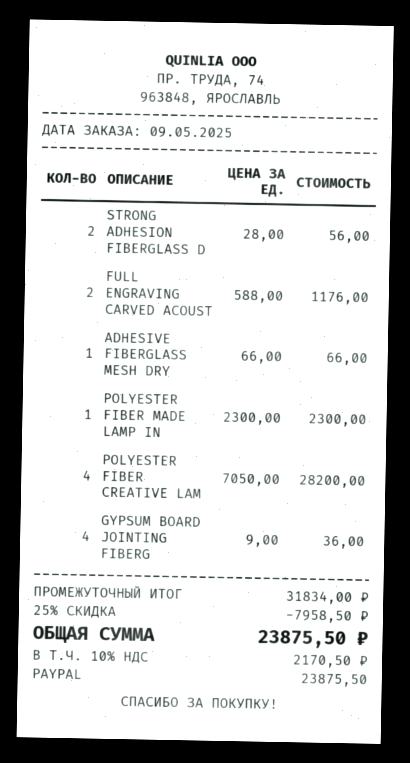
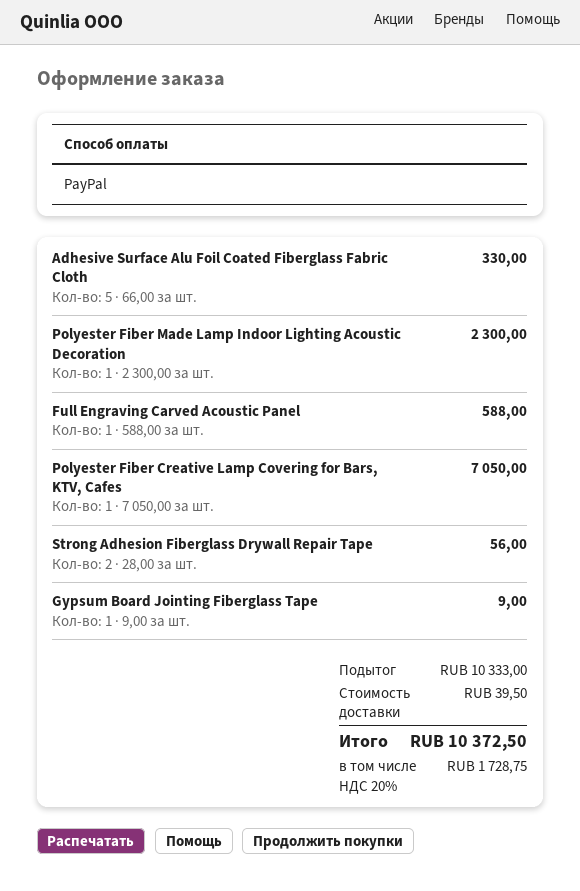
FULL ENGRAVING CARVED ACOUST: 2 x 588.00 = 1176.00 -> 1 x 588.00 = 588.00
ADHESIVE FIBERGLASS MESH DRY: 1 x 66.00 = 66.00 -> none
POLYESTER FIBER CREATIVE LAM: 4 x 7050.00 = 28200.00 -> 1 x 7050.00 = 7050.00
GYPSUM BOARD JOINTING FIBERG: 4 x 9.00 = 36.00 -> 1 x 9.00 = 9.00
Adhesive Surface Alu Foil Coated Fiberglass Fabric Cloth: none -> 5 x 66.00 = 330.00
subtotal: 31834.00 -> 10333.00
discount: 25% = 7958.50 -> none
shipping: none -> 39.50
tax: 10% = 2170.50 -> 20% = 1728.75
total: 23875.50 -> 10372.50

